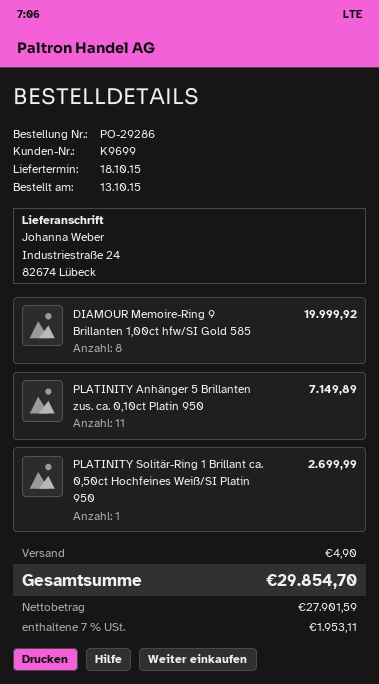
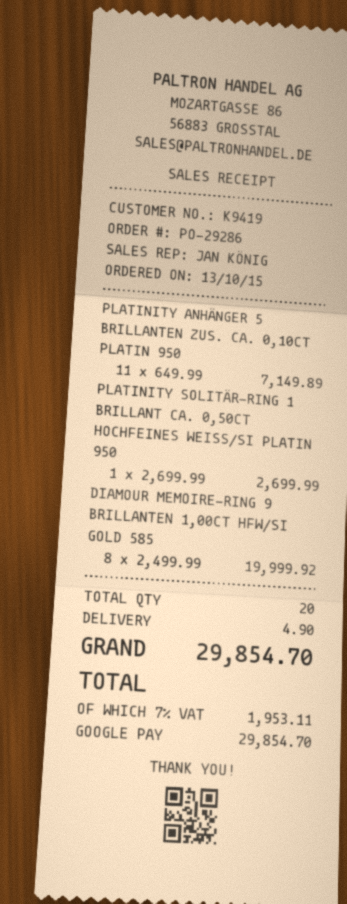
customer number: K9699 -> K9419

